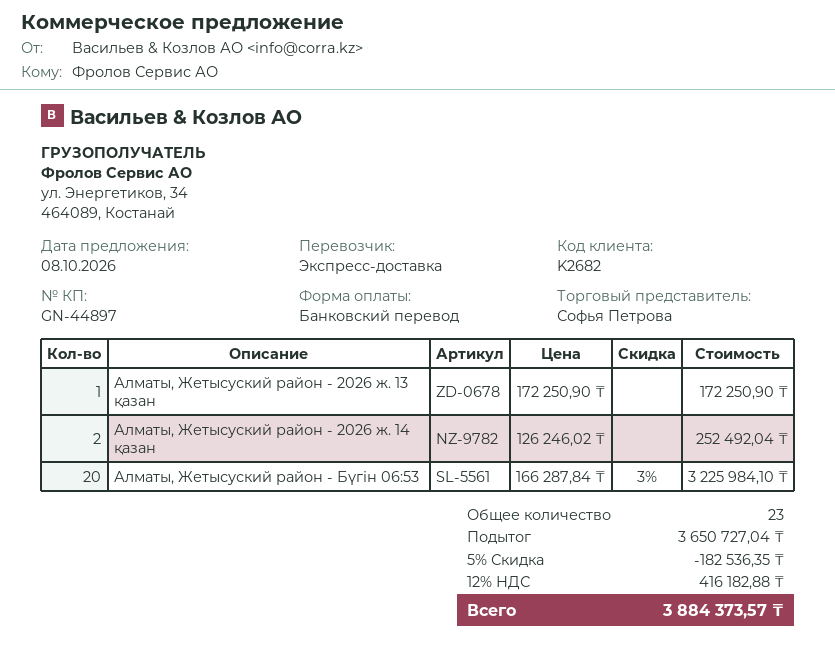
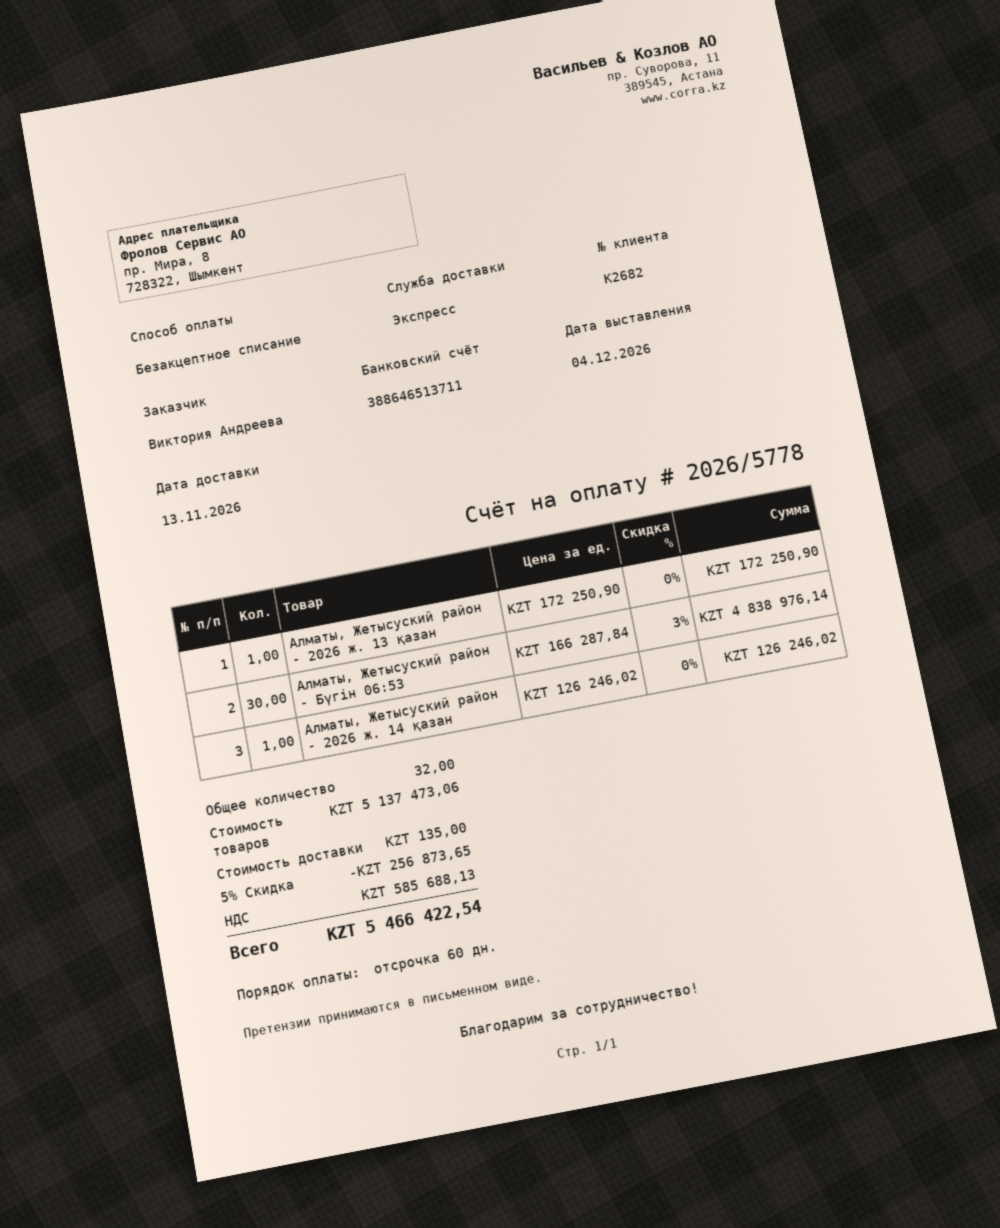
payment method: bank transfer -> direct debit
Алматы, Жетысуский район - 2026 ж. 14 қазан: 2 x 126246.02 = 252492.04 -> 1 x 126246.02 = 126246.02
Алматы, Жетысуский район - Бүгін 06:53: 20 x 166287.84 - 3% = 3225984.10 -> 30 x 166287.84 - 3% = 4838976.14
total quantity: 23 -> 32
subtotal: 3650727.04 -> 5137473.06
discount: 5% = 182536.35 -> 5% = 256873.65
shipping: none -> 135.00
tax: 416182.88 -> 585688.13
total: 3884373.57 -> 5466422.54

